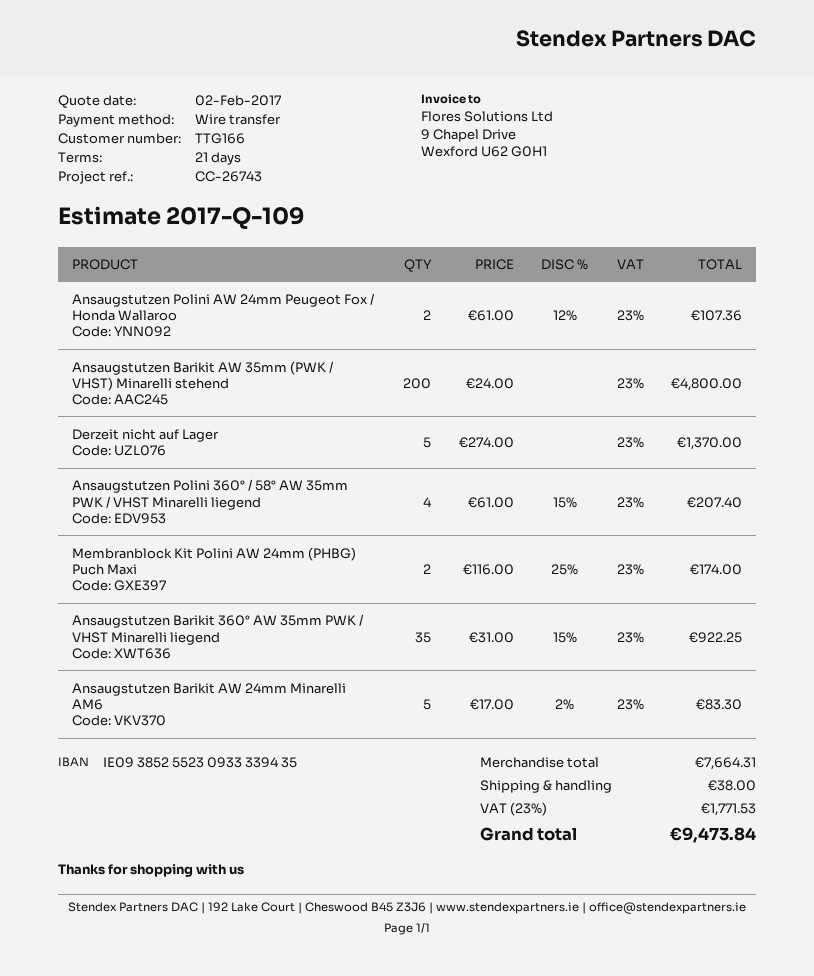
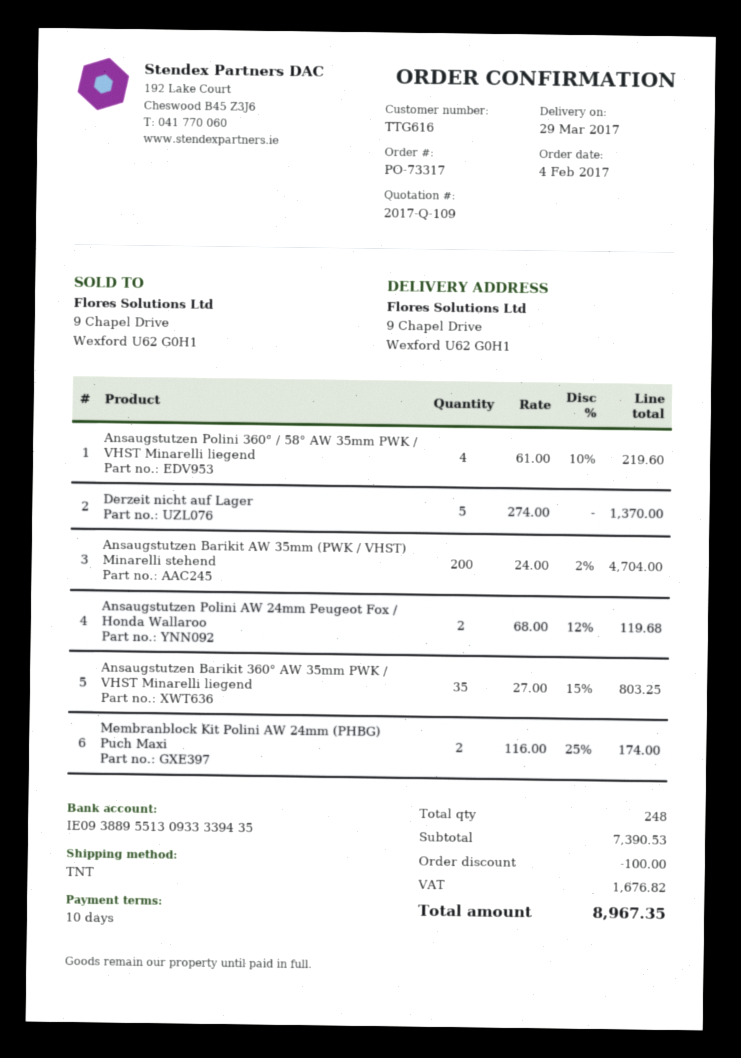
payment terms: 21 days -> 10 days
customer number: TTG166 -> TTG616
bank account: IE09385255230933339435 -> IE09388955130933339435
Ansaugstutzen Polini AW 24mm Peugeot Fox / Honda Wallaroo: 2 x 61.00 - 12% = 107.36 -> 2 x 68.00 - 12% = 119.68
Ansaugstutzen Barikit AW 35mm (PWK / VHST) Minarelli stehend: 200 x 24.00 = 4800.00 -> 200 x 24.00 - 2% = 4704.00
Ansaugstutzen Polini 360° / 58° AW 35mm PWK / VHST Minarelli liegend: 4 x 61.00 - 15% = 207.40 -> 4 x 61.00 - 10% = 219.60
Ansaugstutzen Barikit 360° AW 35mm PWK / VHST Minarelli liegend: 35 x 31.00 - 15% = 922.25 -> 35 x 27.00 - 15% = 803.25
Ansaugstutzen Barikit AW 24mm Minarelli AM6: 5 x 17.00 - 2% = 83.30 -> none
subtotal: 7664.31 -> 7390.53
discount: none -> 100.00
shipping: 38.00 -> none
tax: 1771.53 -> 1676.82
total: 9473.84 -> 8967.35

